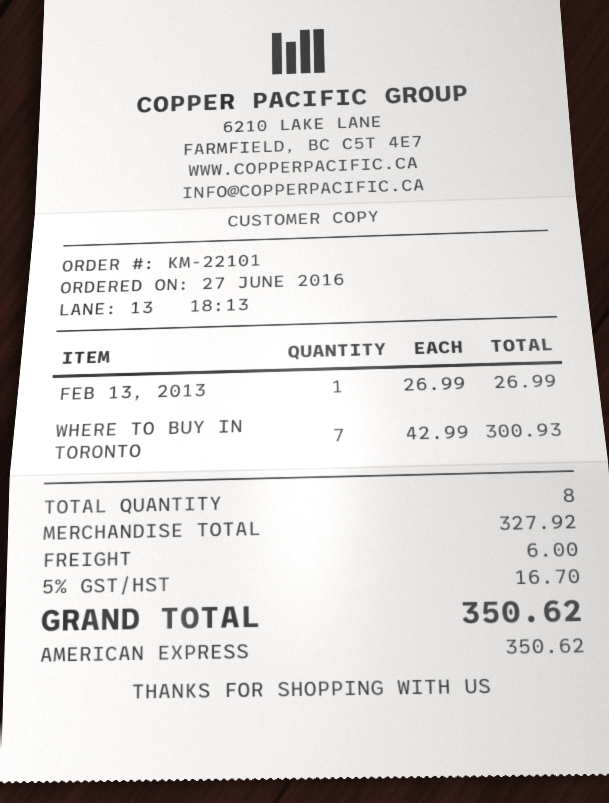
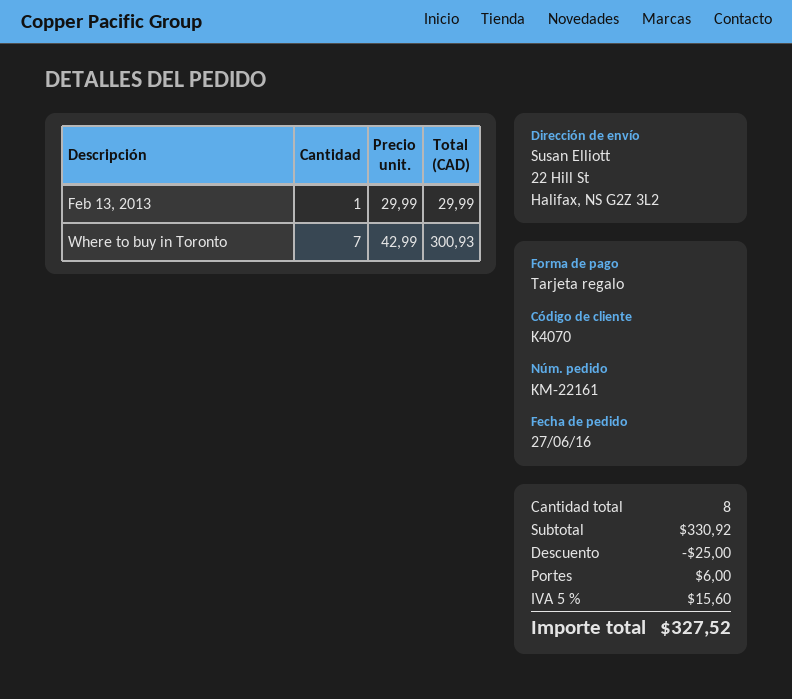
order number: KM-22101 -> KM-22161
payment method: American Express -> gift card
FEB 13, 2013: 1 x 26.99 = 26.99 -> 1 x 29.99 = 29.99
subtotal: 327.92 -> 330.92
discount: none -> 25.00
tax: 5% = 16.70 -> 5% = 15.60
total: 350.62 -> 327.52

